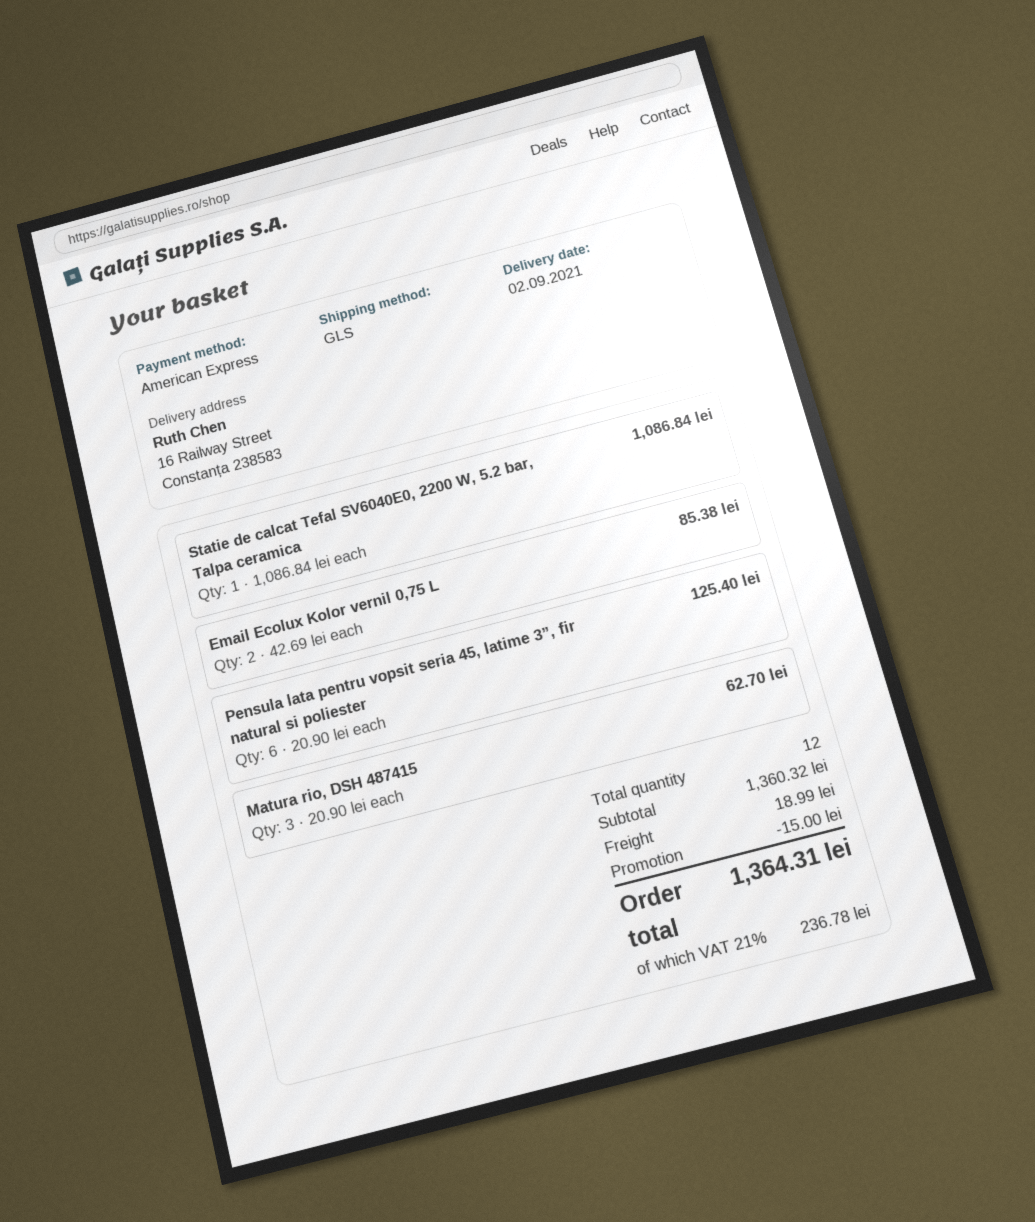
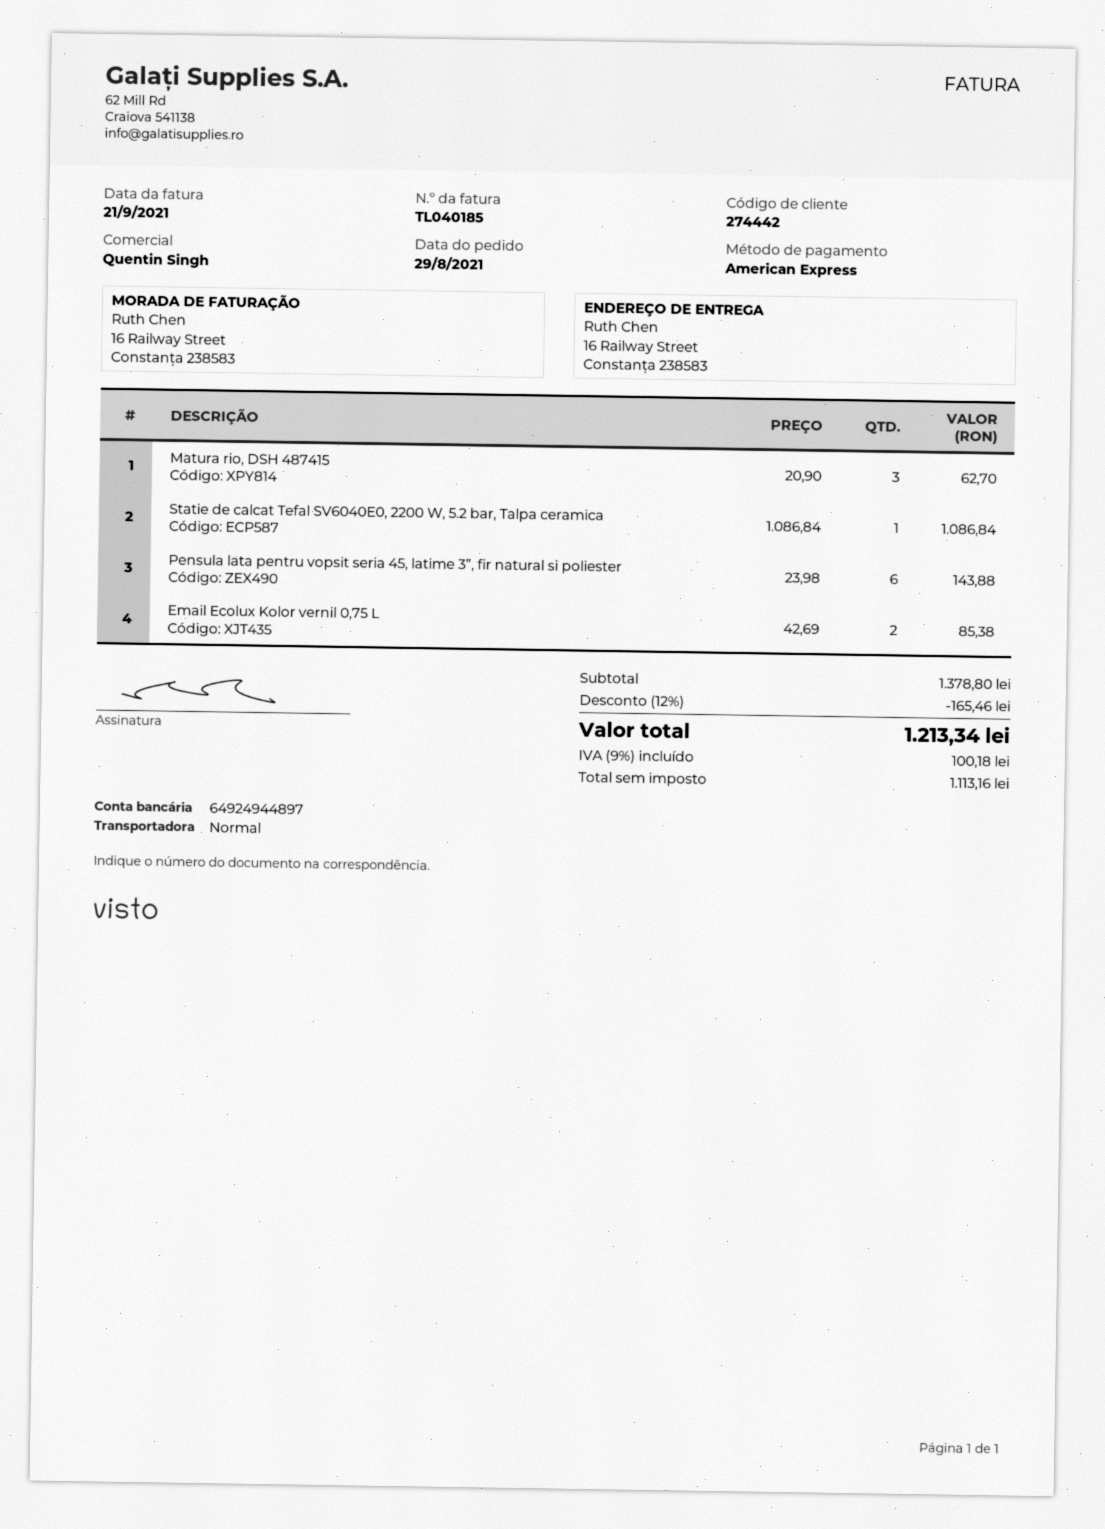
shipping method: GLS -> standard
Pensula lata pentru vopsit seria 45, latime 3”, fir natural si poliester: 6 x 20.90 = 125.40 -> 6 x 23.98 = 143.88
subtotal: 1360.32 -> 1378.80
discount: 15.00 -> 165.46
shipping: 18.99 -> none
tax: 21% = 236.78 -> 9% = 100.18
total: 1364.31 -> 1213.34

